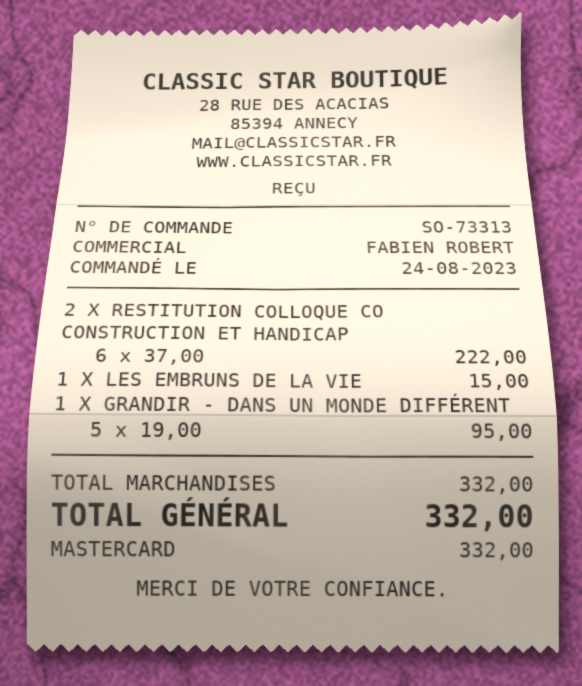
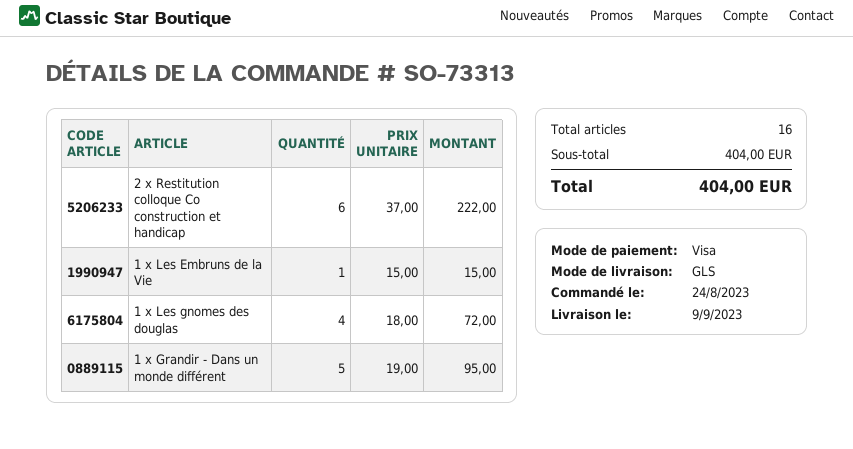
payment method: Mastercard -> Visa
1 x Les gnomes des douglas: none -> 4 x 18.00 = 72.00
subtotal: 332.00 -> 404.00
total: 332.00 -> 404.00

